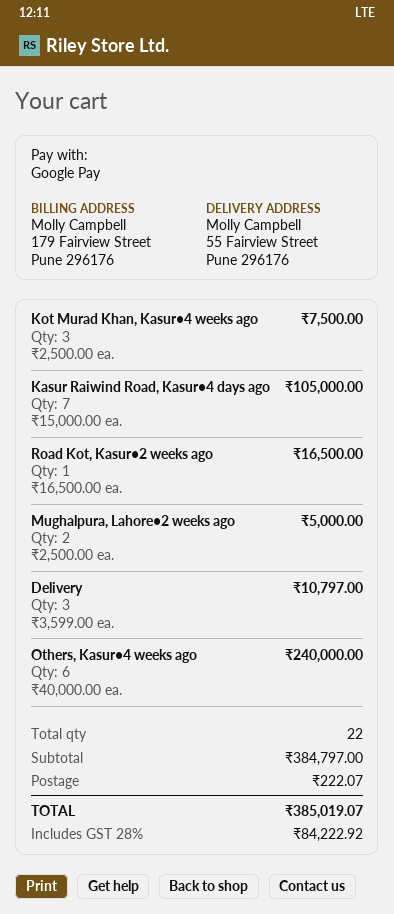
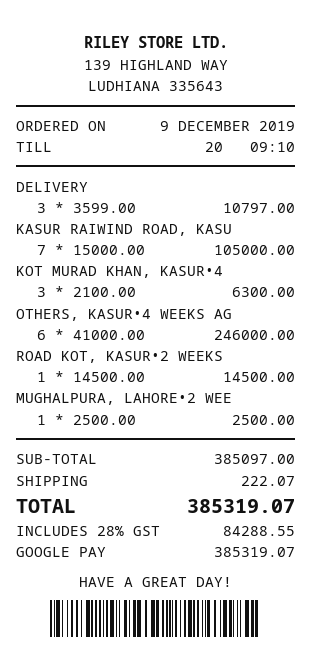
Kot Murad Khan, Kasur•4 weeks ago: 3 x 2500.00 = 7500.00 -> 3 x 2100.00 = 6300.00
Road Kot, Kasur•2 weeks ago: 1 x 16500.00 = 16500.00 -> 1 x 14500.00 = 14500.00
Mughalpura, Lahore•2 weeks ago: 2 x 2500.00 = 5000.00 -> 1 x 2500.00 = 2500.00
Others, Kasur•4 weeks ago: 6 x 40000.00 = 240000.00 -> 6 x 41000.00 = 246000.00
subtotal: 384797.00 -> 385097.00
tax: 28% = 84222.92 -> 28% = 84288.55
total: 385019.07 -> 385319.07

